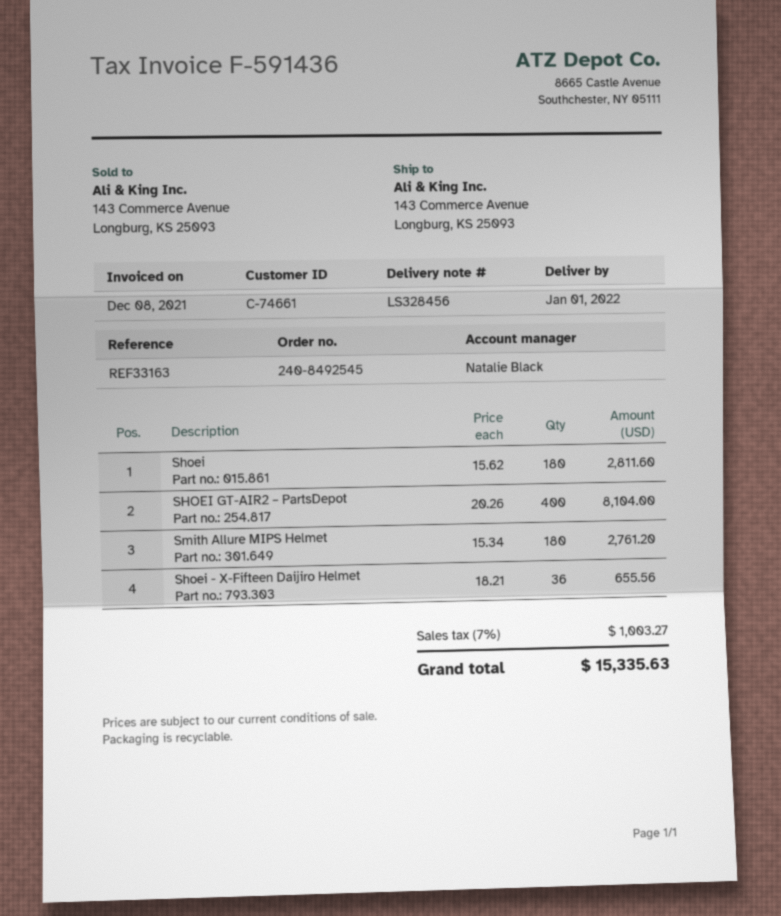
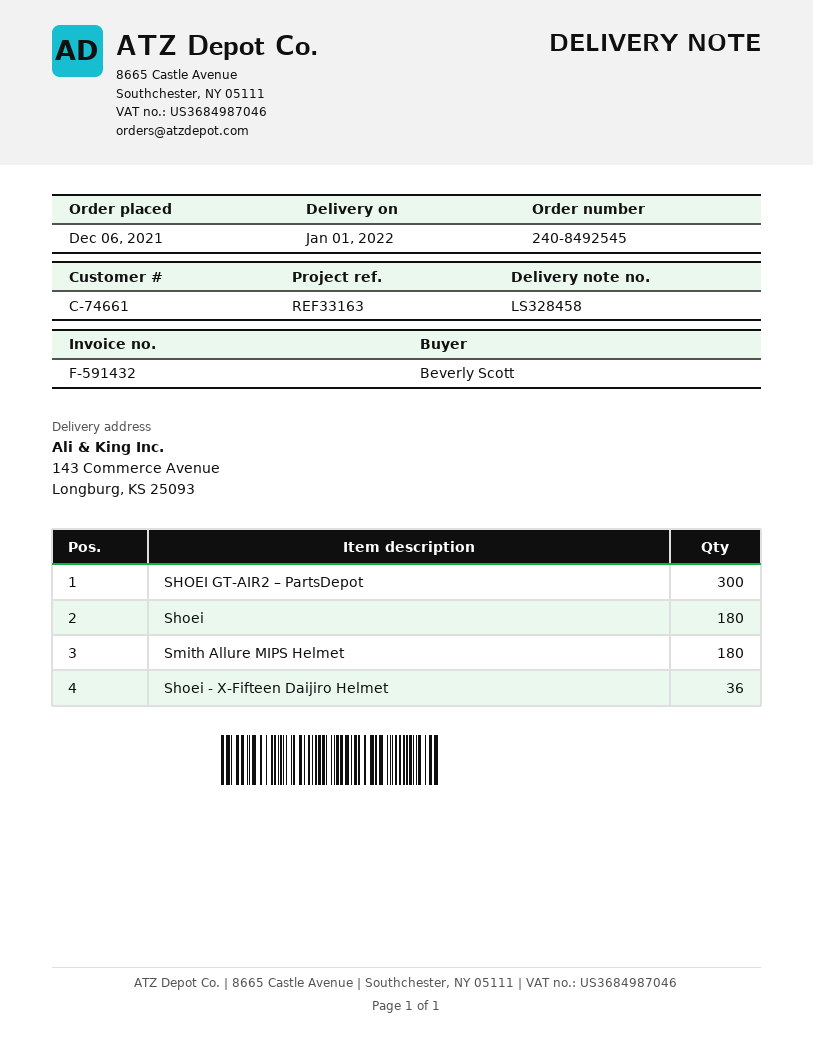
delivery note number: LS328456 -> LS328458
invoice number: F-591436 -> F-591432
SHOEI GT-AIR2 – PartsDepot: 400 -> 300

